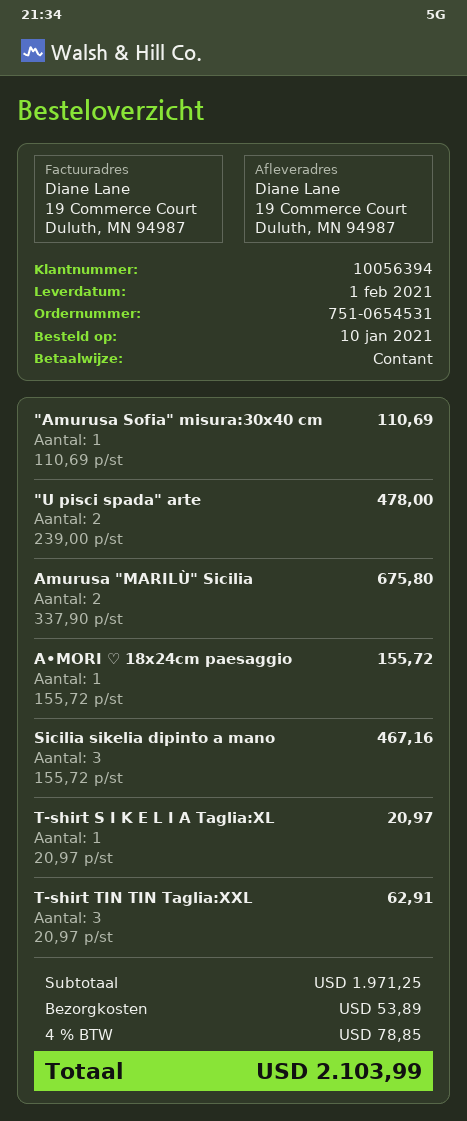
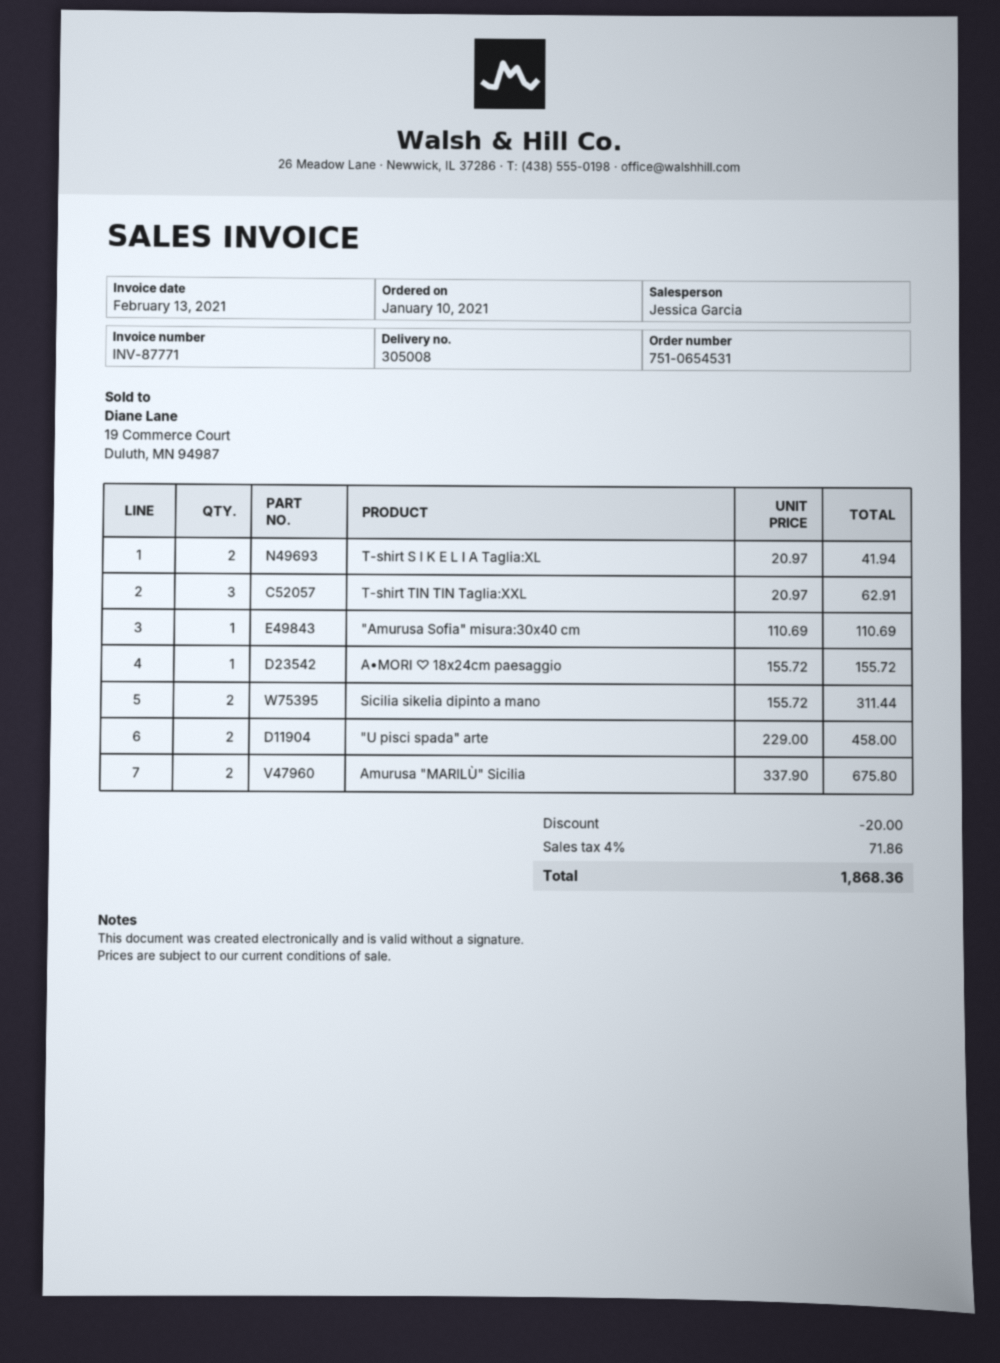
"U pisci spada" arte: 2 x 239.00 = 478.00 -> 2 x 229.00 = 458.00
Sicilia sikelia dipinto a mano: 3 x 155.72 = 467.16 -> 2 x 155.72 = 311.44
T-shirt S I K E L I A Taglia:XL: 1 x 20.97 = 20.97 -> 2 x 20.97 = 41.94
discount: none -> 20.00
shipping: 53.89 -> none
tax: 4% = 78.85 -> 4% = 71.86
total: 2103.99 -> 1868.36

